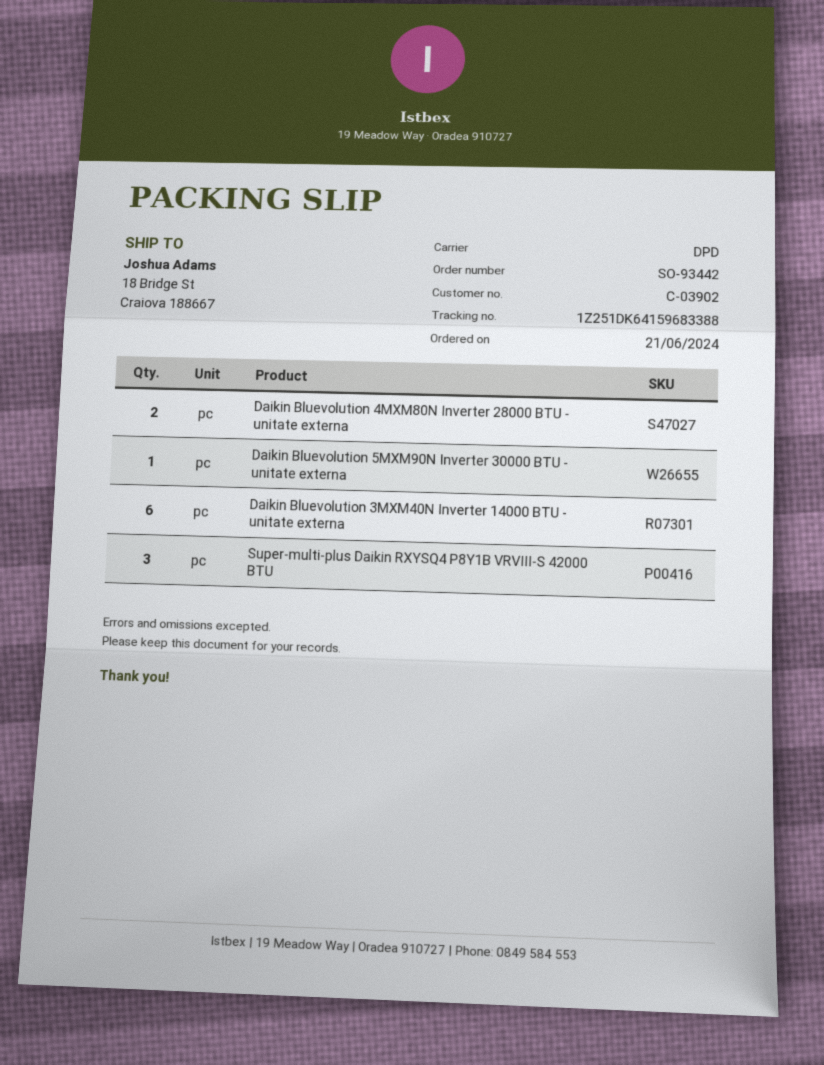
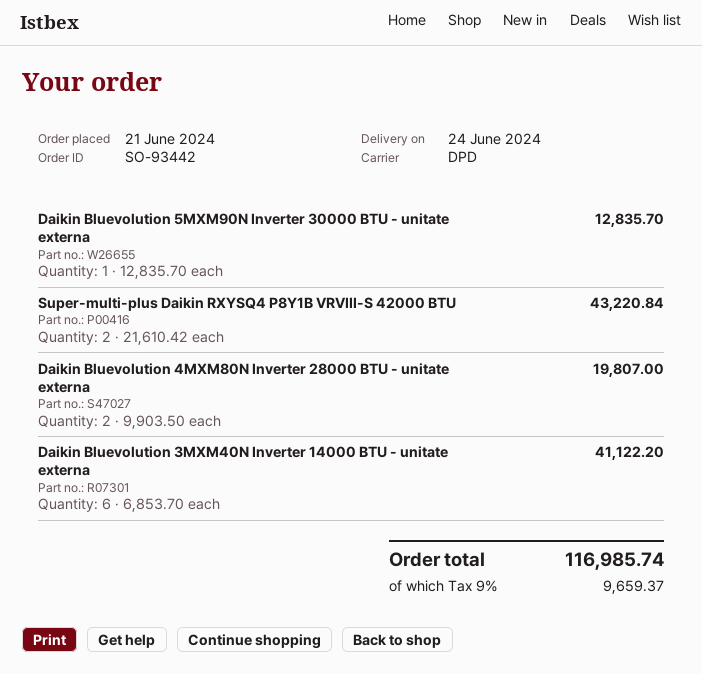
Super-multi-plus Daikin RXYSQ4 P8Y1B VRVIII-S 42000 BTU: 3 -> 2

